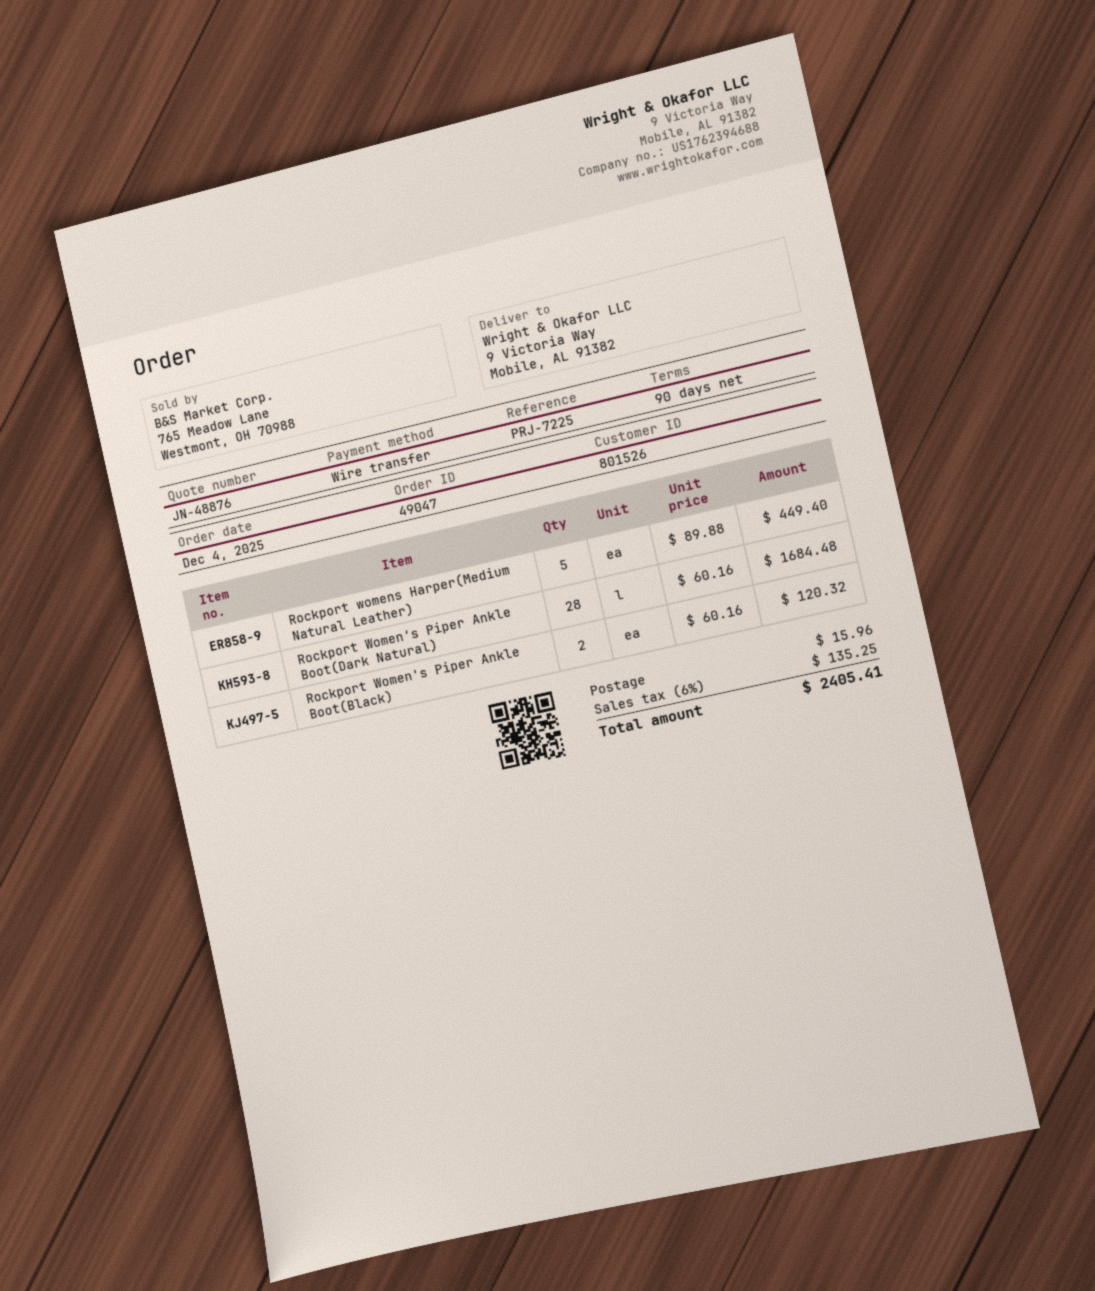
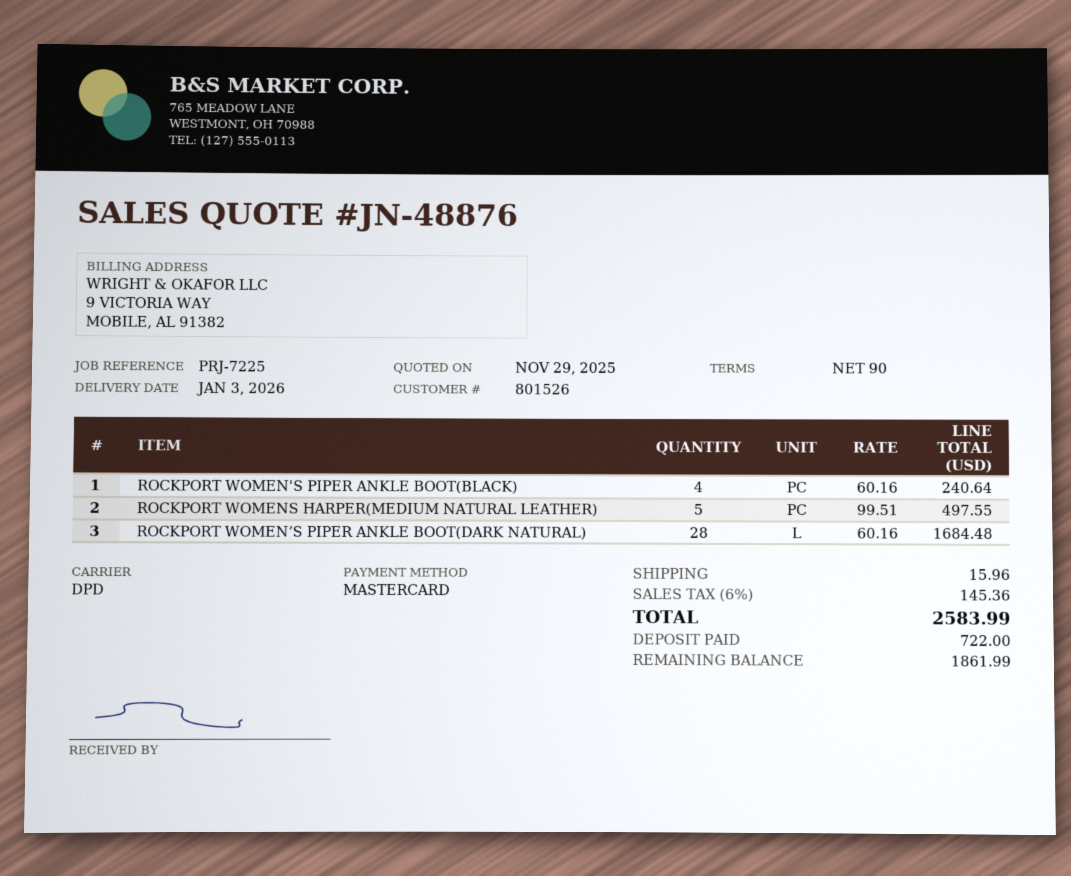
payment method: bank transfer -> Mastercard
Rockport womens Harper(Medium Natural Leather): 5 x 89.88 = 449.40 -> 5 x 99.51 = 497.55
Rockport Women's Piper Ankle Boot(Black): 2 x 60.16 = 120.32 -> 4 x 60.16 = 240.64
tax: 6% = 135.25 -> 6% = 145.36
total: 2405.41 -> 2583.99

